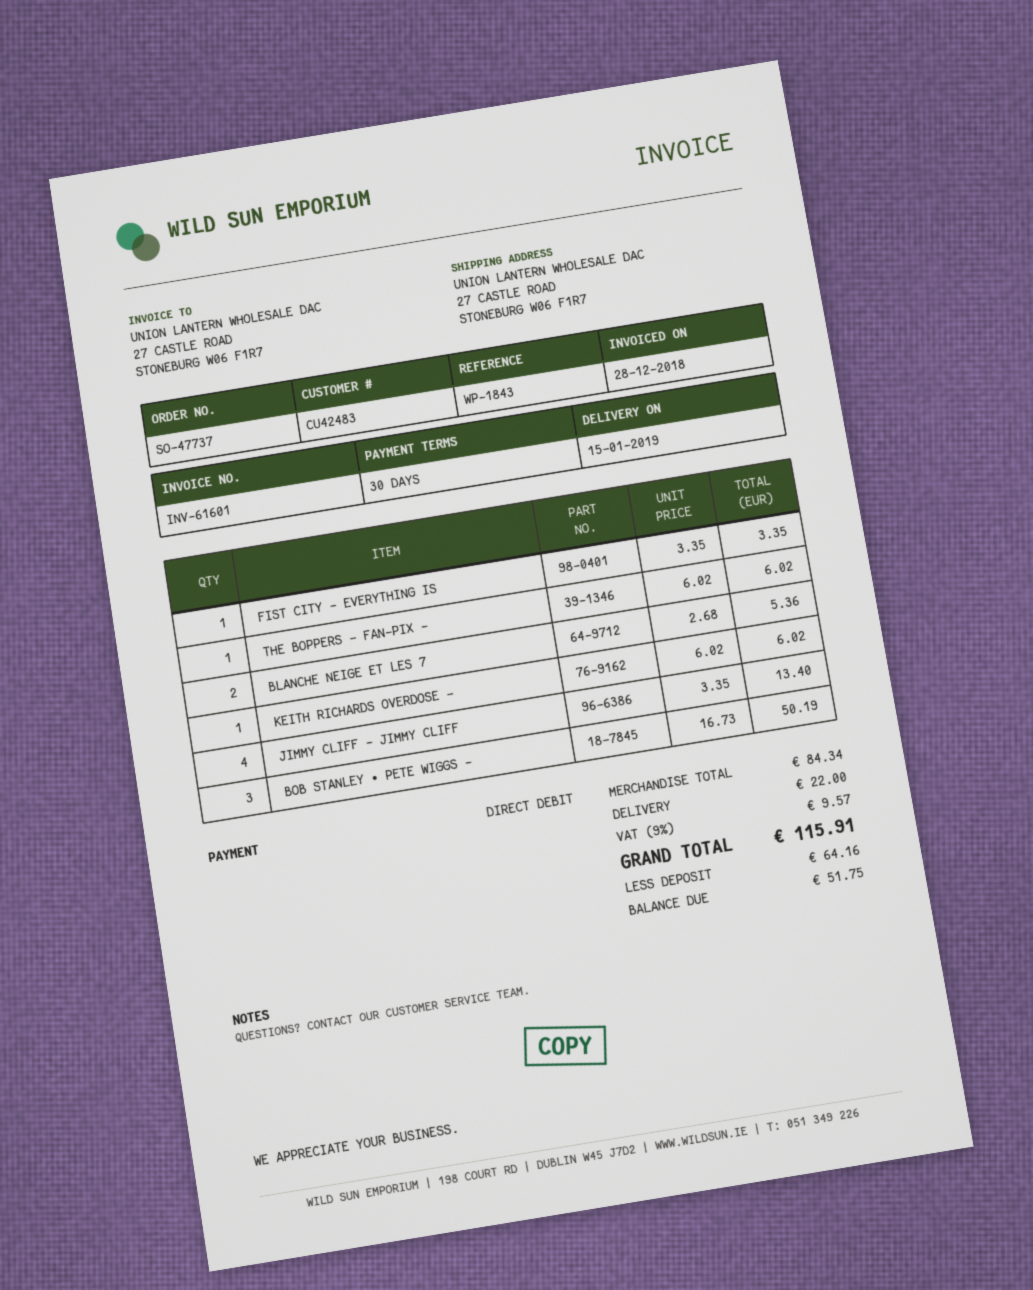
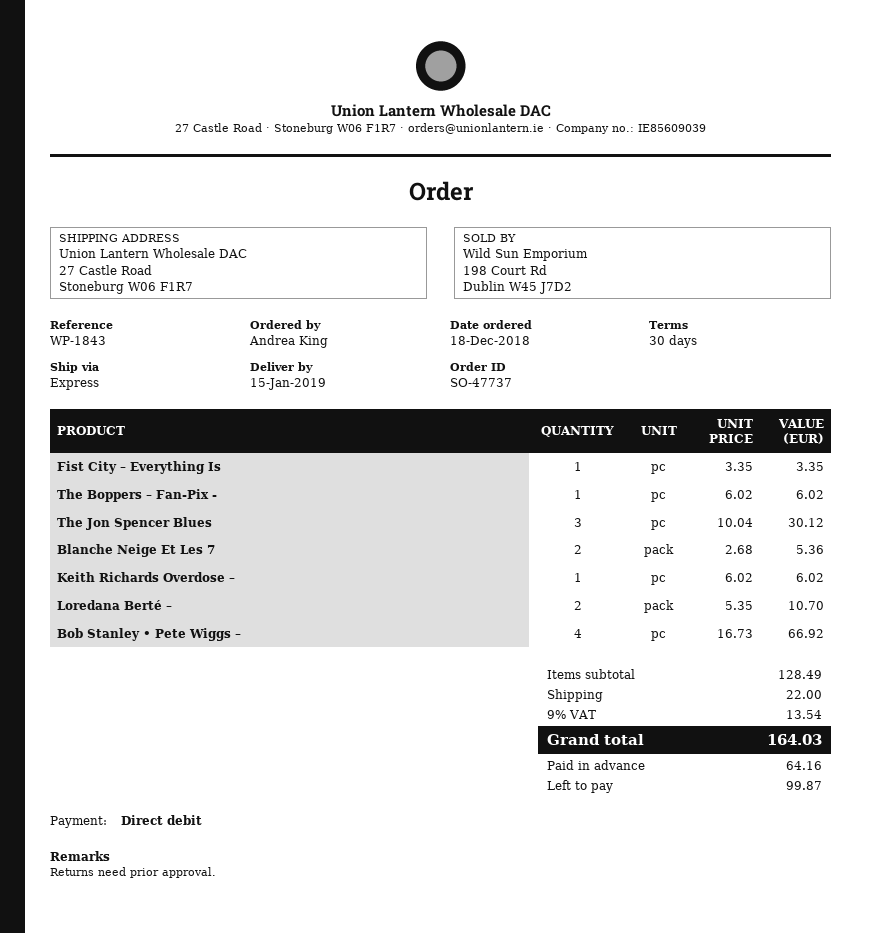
JIMMY CLIFF – JIMMY CLIFF: 4 x 3.35 = 13.40 -> none
BOB STANLEY • PETE WIGGS –: 3 x 16.73 = 50.19 -> 4 x 16.73 = 66.92
The Jon Spencer Blues: none -> 3 x 10.04 = 30.12
Loredana Berté –: none -> 2 x 5.35 = 10.70
subtotal: 84.34 -> 128.49
tax: 9% = 9.57 -> 9% = 13.54
total: 115.91 -> 164.03
balance: 51.75 -> 99.87

